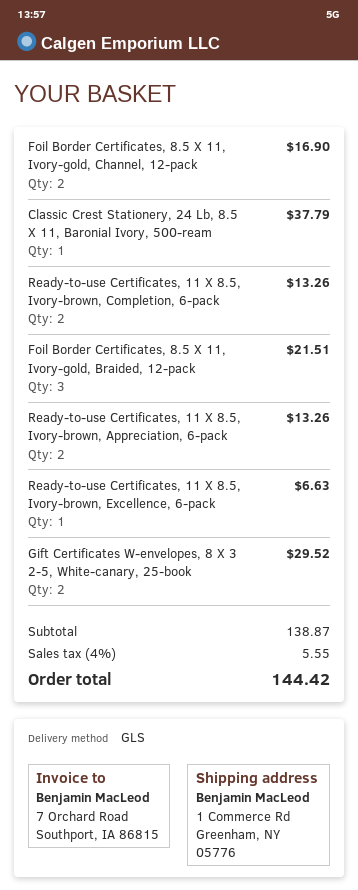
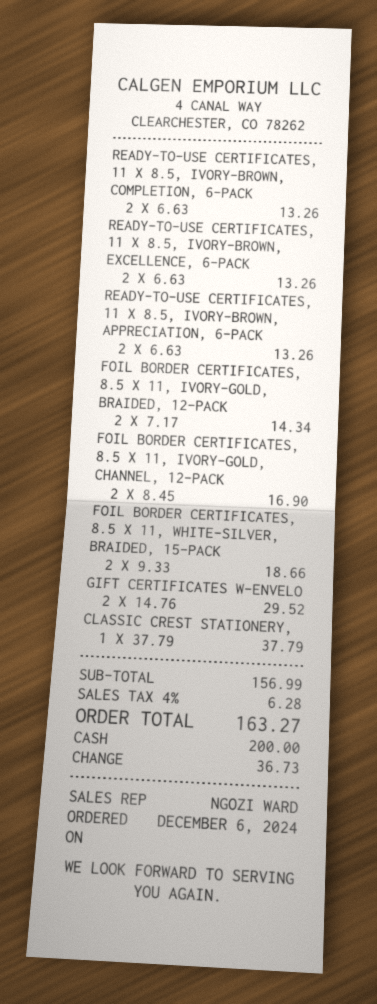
Foil Border Certificates, 8.5 X 11, Ivory-gold, Braided, 12-pack: 3 for 21.51 -> 2 for 14.34
Ready-to-use Certificates, 11 X 8.5, Ivory-brown, Excellence, 6-pack: 1 for 6.63 -> 2 for 13.26
FOIL BORDER CERTIFICATES, 8.5 X 11, WHITE-SILVER, BRAIDED, 15-PACK: none -> 2 for 18.66
subtotal: 138.87 -> 156.99
tax: 4% = 5.55 -> 4% = 6.28
total: 144.42 -> 163.27

